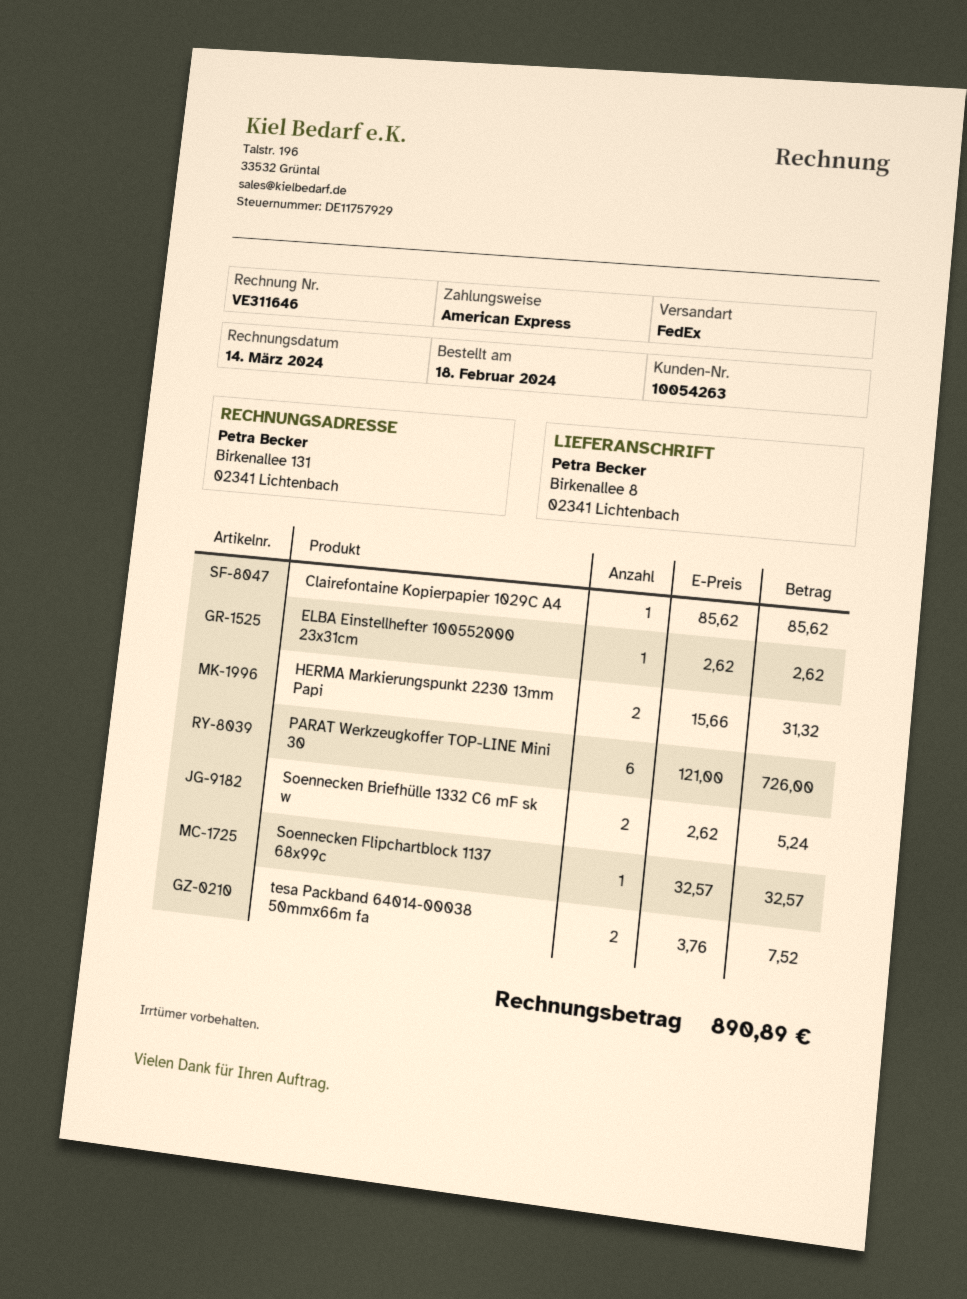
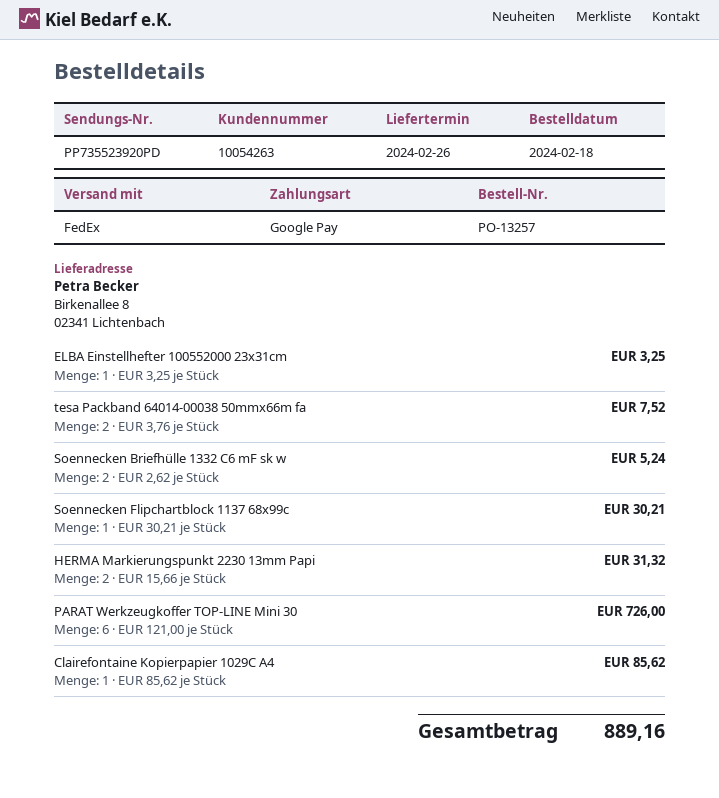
payment method: American Express -> Google Pay
ELBA Einstellhefter 100552000 23x31cm: 1 x 2.62 = 2.62 -> 1 x 3.25 = 3.25
Soennecken Flipchartblock 1137 68x99c: 1 x 32.57 = 32.57 -> 1 x 30.21 = 30.21
total: 890.89 -> 889.16

